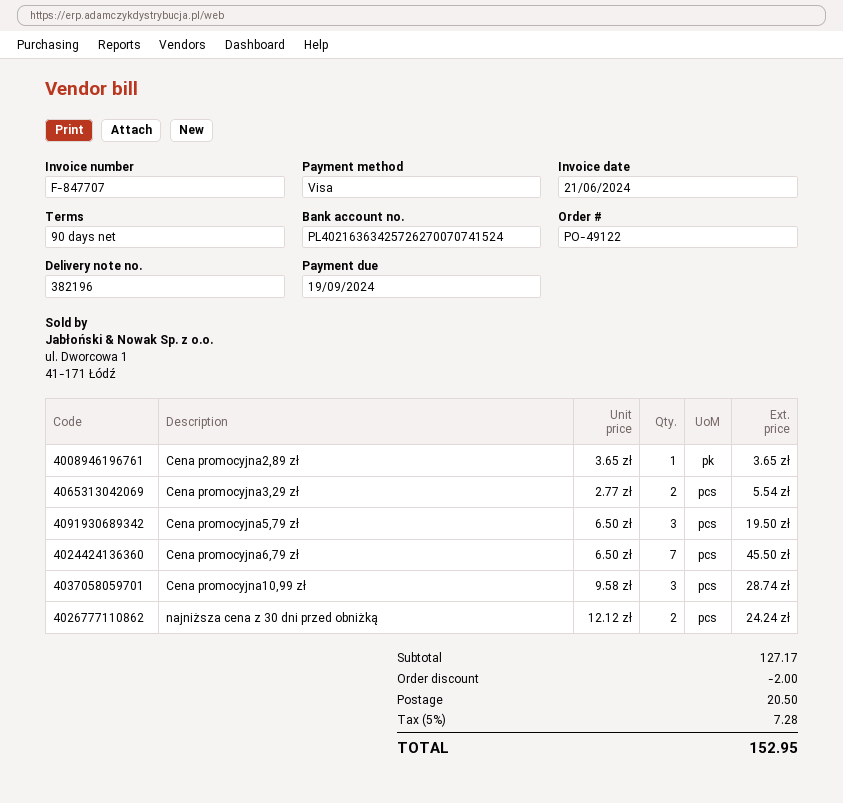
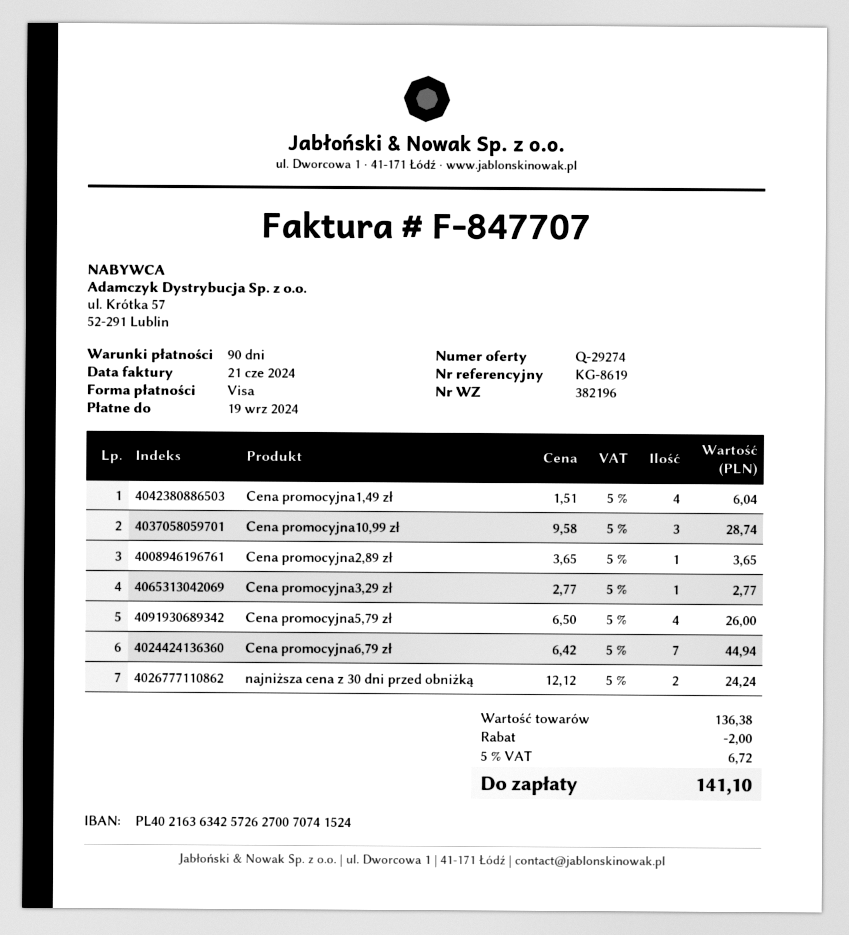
Cena promocyjna3,29 zł: 2 x 2.77 = 5.54 -> 1 x 2.77 = 2.77
Cena promocyjna5,79 zł: 3 x 6.50 = 19.50 -> 4 x 6.50 = 26.00
Cena promocyjna6,79 zł: 7 x 6.50 = 45.50 -> 7 x 6.42 = 44.94
Cena promocyjna1,49 zł: none -> 4 x 1.51 = 6.04
subtotal: 127.17 -> 136.38
shipping: 20.50 -> none
tax: 5% = 7.28 -> 5% = 6.72
total: 152.95 -> 141.10

